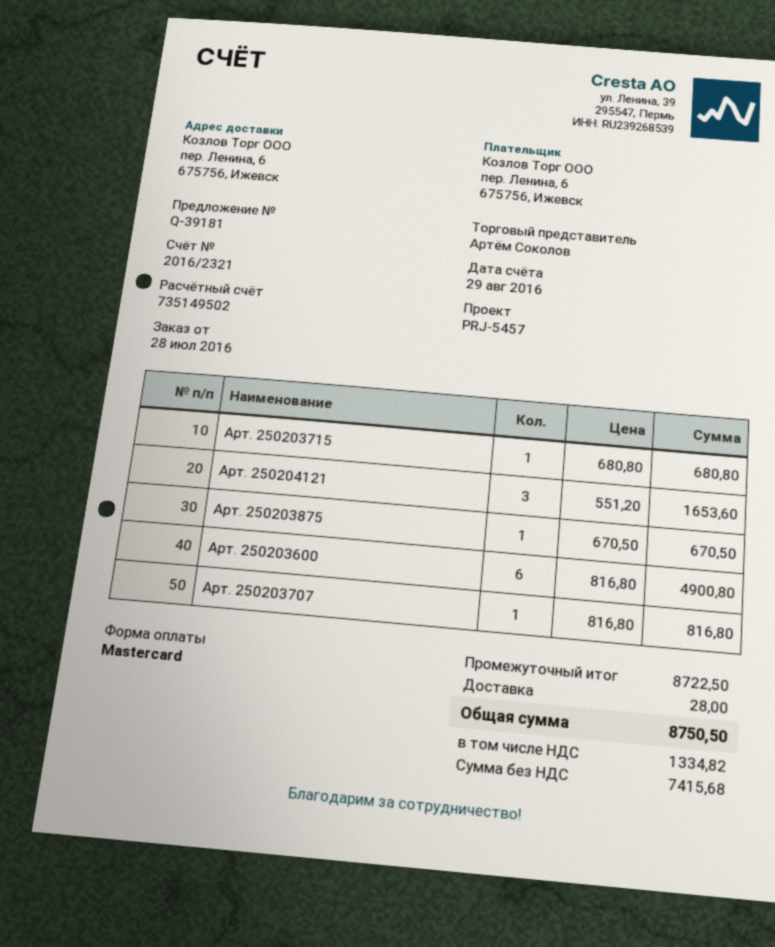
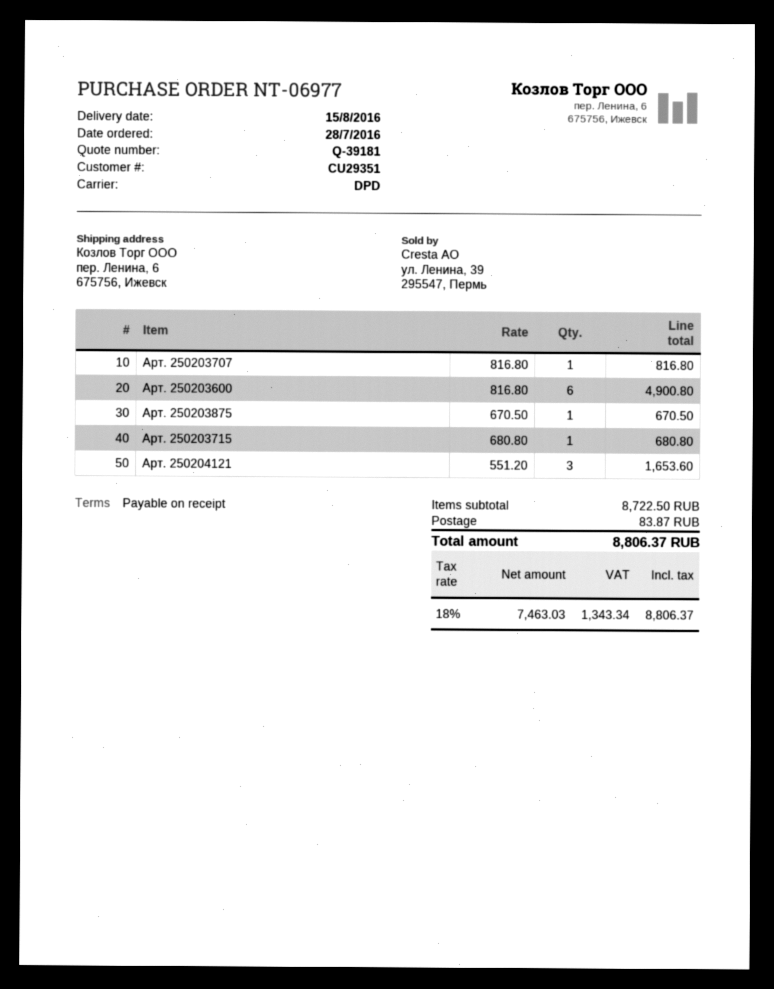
shipping: 28.00 -> 83.87
net: 7415.68 -> 7463.03
tax: 1334.82 -> 1343.34
total: 8750.50 -> 8806.37

